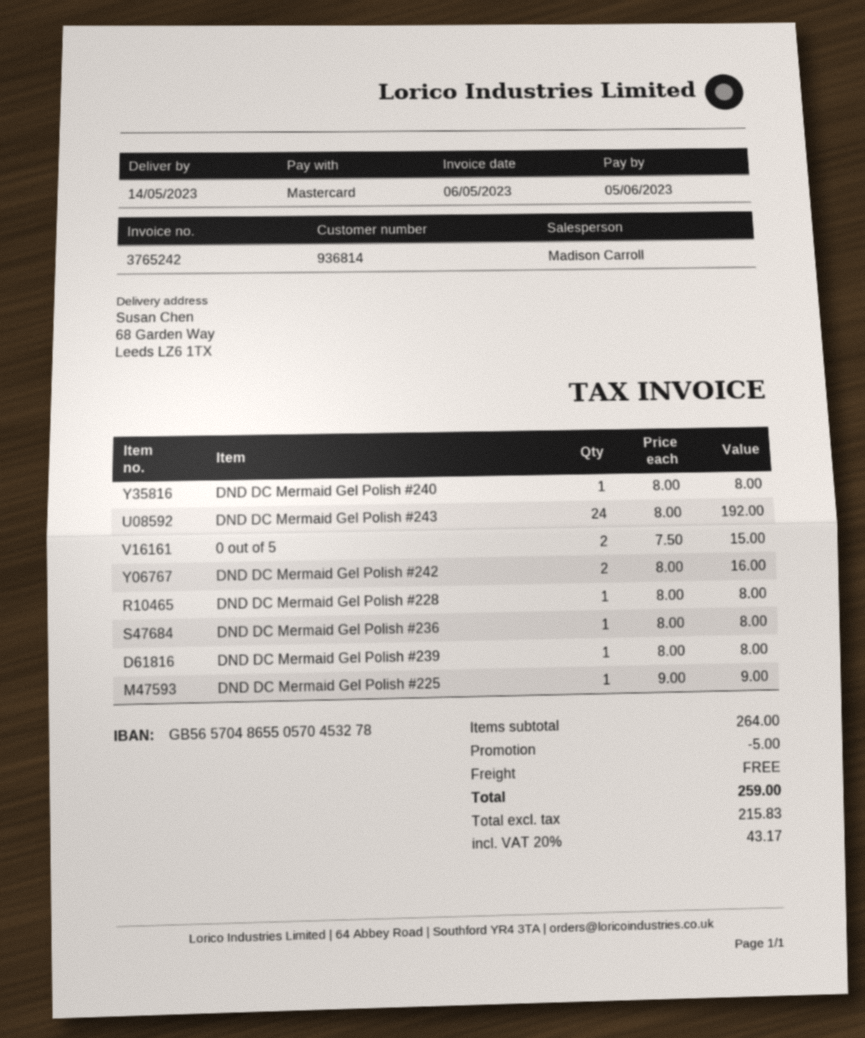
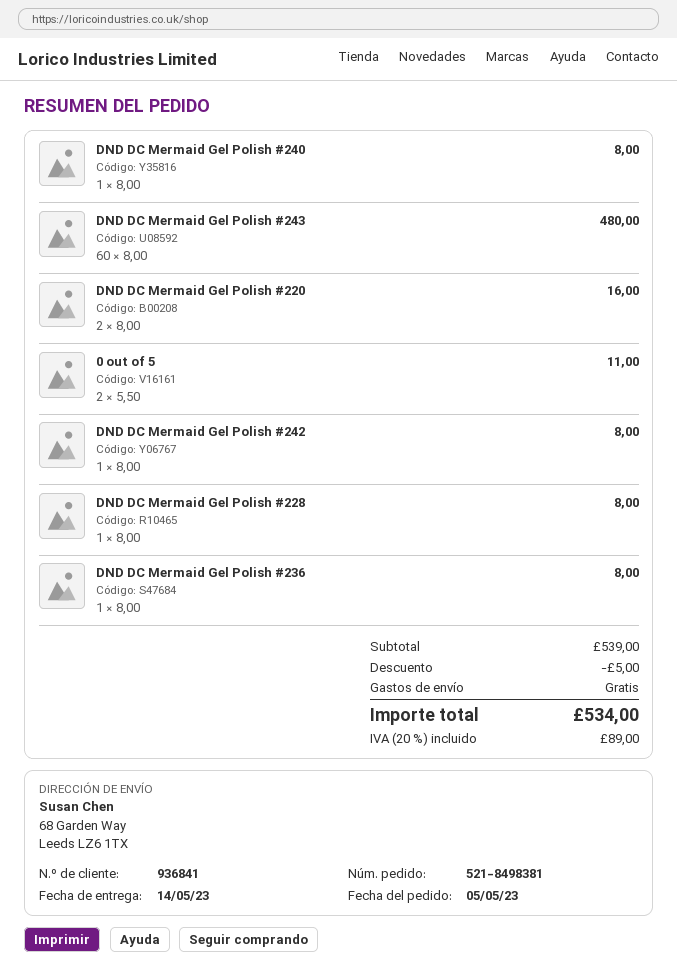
customer number: 936814 -> 936841
DND DC Mermaid Gel Polish #243: 24 x 8.00 = 192.00 -> 60 x 8.00 = 480.00
0 out of 5: 2 x 7.50 = 15.00 -> 2 x 5.50 = 11.00
DND DC Mermaid Gel Polish #242: 2 x 8.00 = 16.00 -> 1 x 8.00 = 8.00
DND DC Mermaid Gel Polish #239: 1 x 8.00 = 8.00 -> none
DND DC Mermaid Gel Polish #225: 1 x 9.00 = 9.00 -> none
DND DC Mermaid Gel Polish #220: none -> 2 x 8.00 = 16.00
subtotal: 264.00 -> 539.00
tax: 20% = 43.17 -> 20% = 89.00
total: 259.00 -> 534.00

